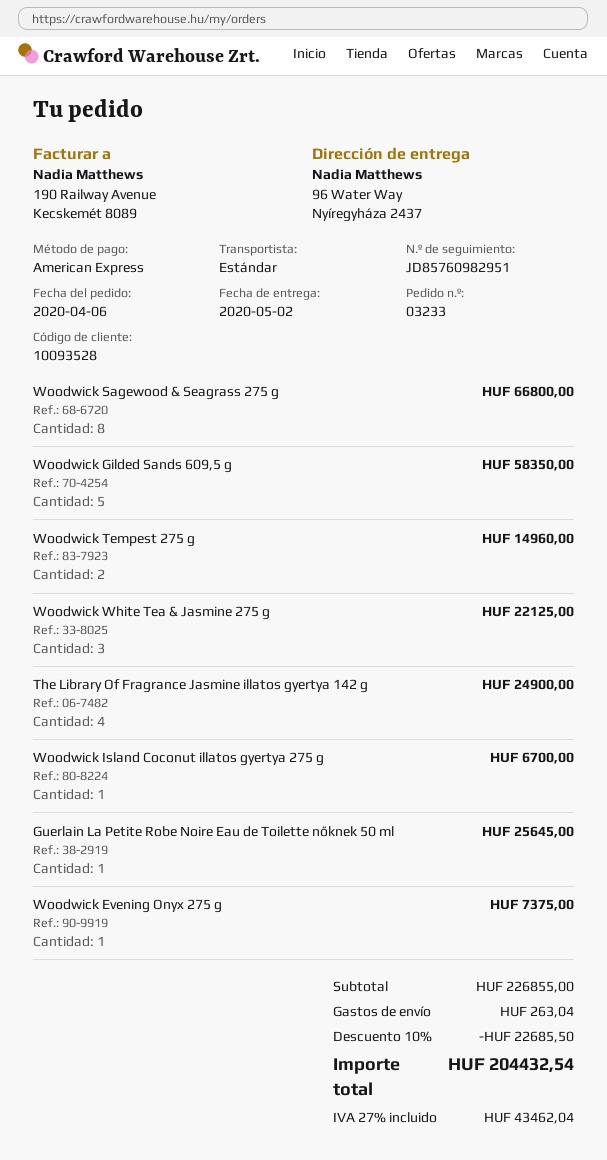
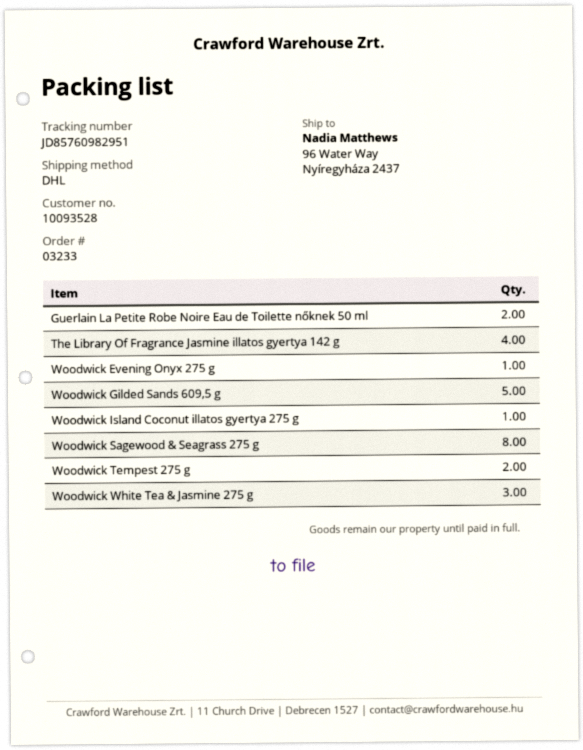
shipping method: standard -> DHL
Guerlain La Petite Robe Noire Eau de Toilette nőknek 50 ml: 1 -> 2

